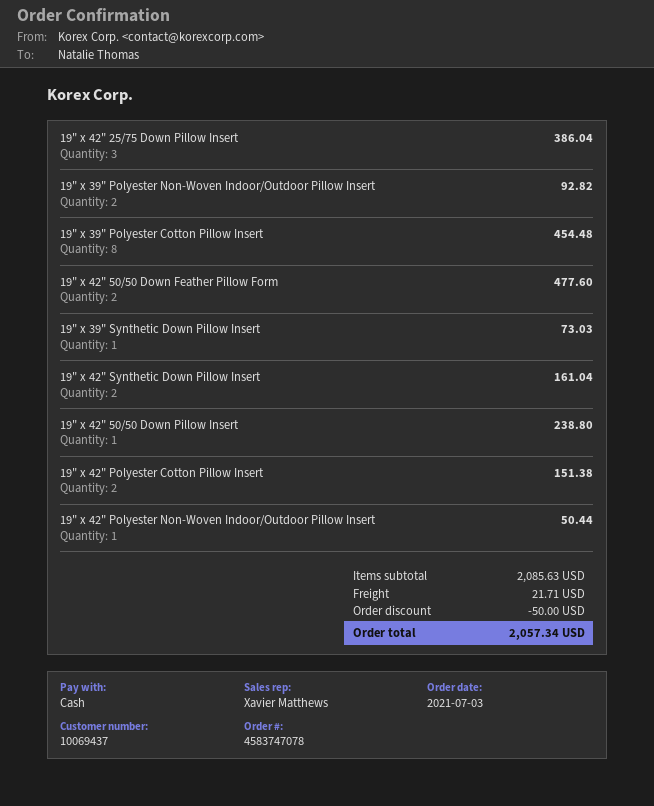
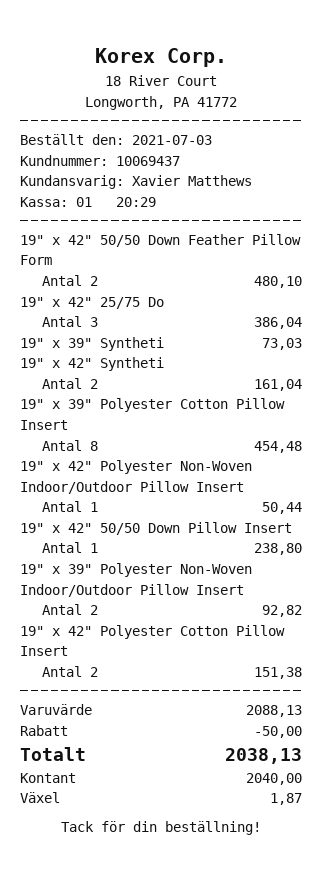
19" x 42" 50/50 Down Feather Pillow Form: 2 for 477.60 -> 2 for 480.10
subtotal: 2085.63 -> 2088.13
shipping: 21.71 -> none
total: 2057.34 -> 2038.13

